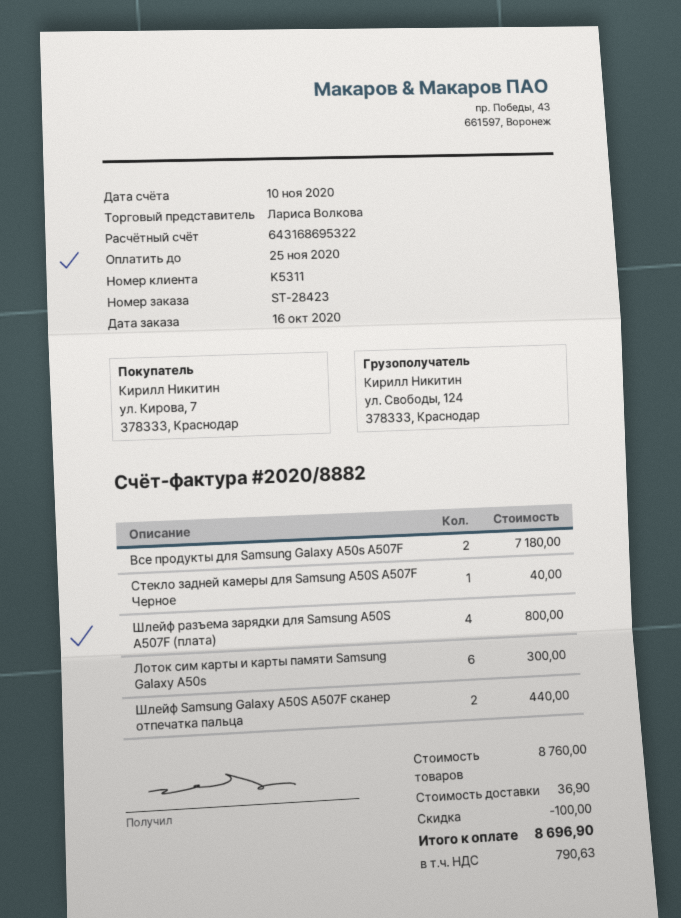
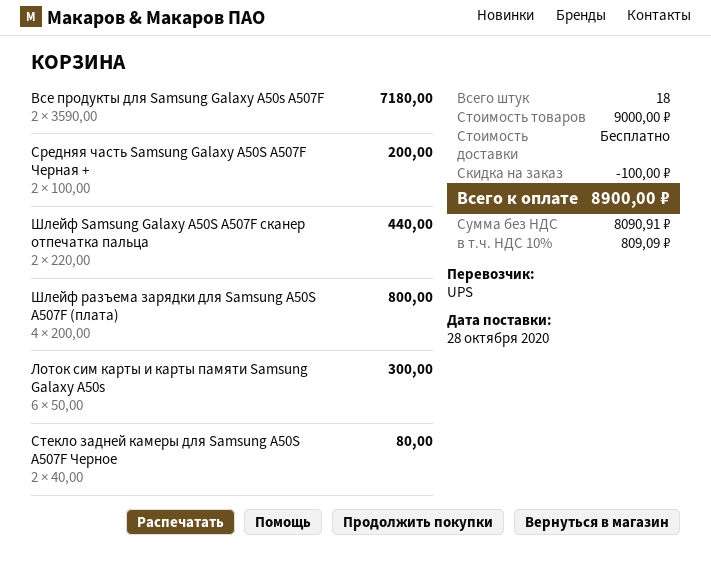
Стекло задней камеры для Samsung A50S A507F Черное: 1 for 40.00 -> 2 for 80.00
Средняя часть Samsung Galaxy A50S A507F Черная +: none -> 2 for 200.00
subtotal: 8760.00 -> 9000.00
shipping: 36.90 -> 0.00
tax: 790.63 -> 809.09
total: 8696.90 -> 8900.00

